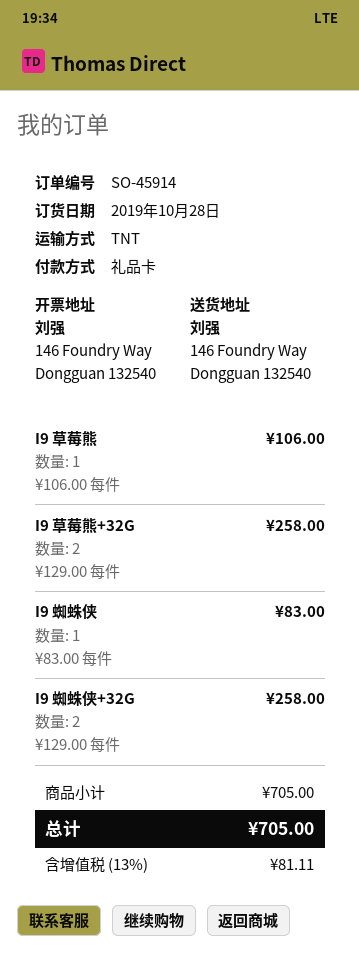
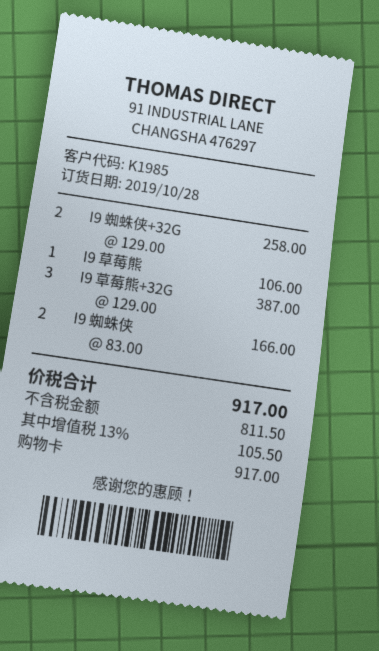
I9 草莓熊+32G: 2 x 129.00 = 258.00 -> 3 x 129.00 = 387.00
I9 蜘蛛侠: 1 x 83.00 = 83.00 -> 2 x 83.00 = 166.00
tax: 13% = 81.11 -> 13% = 105.50
total: 705.00 -> 917.00

